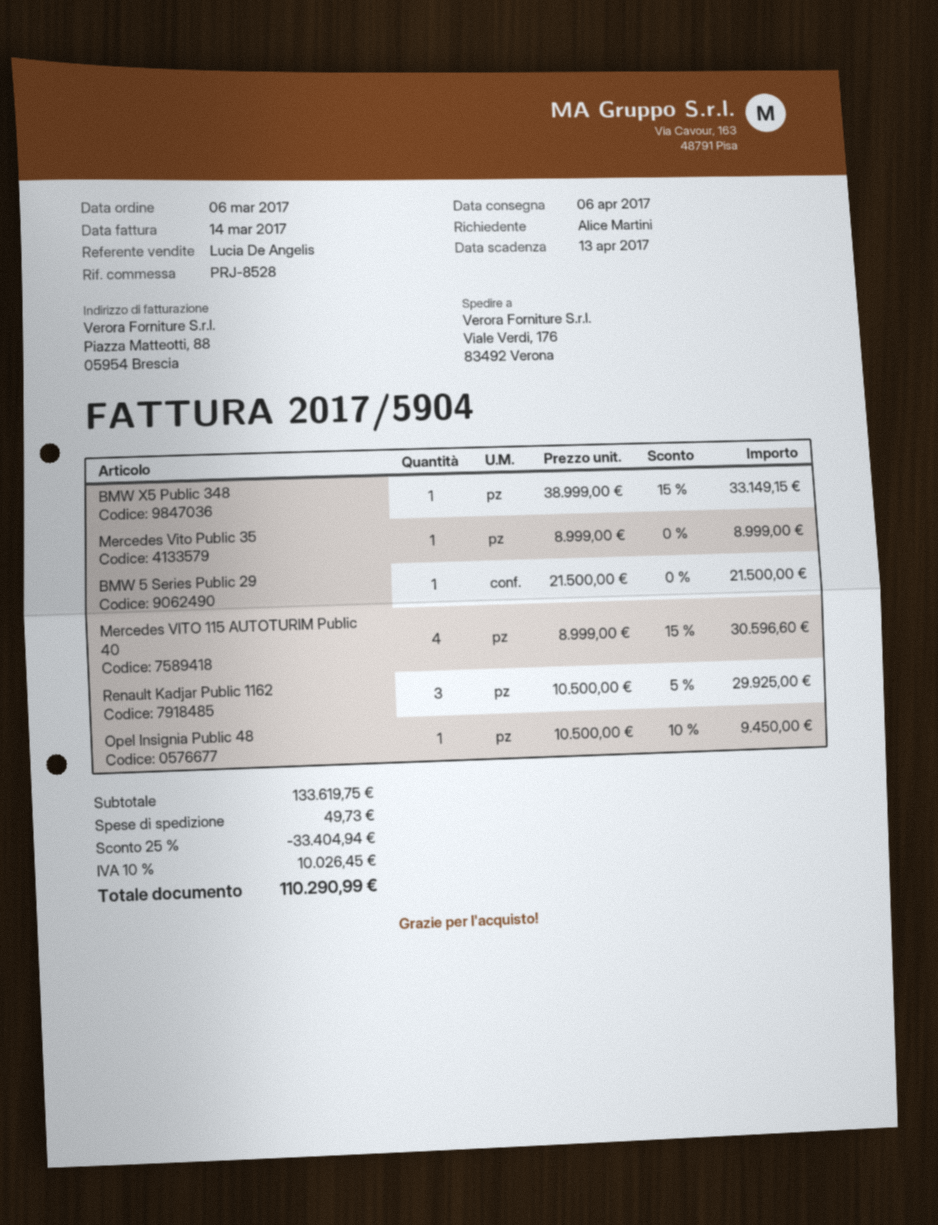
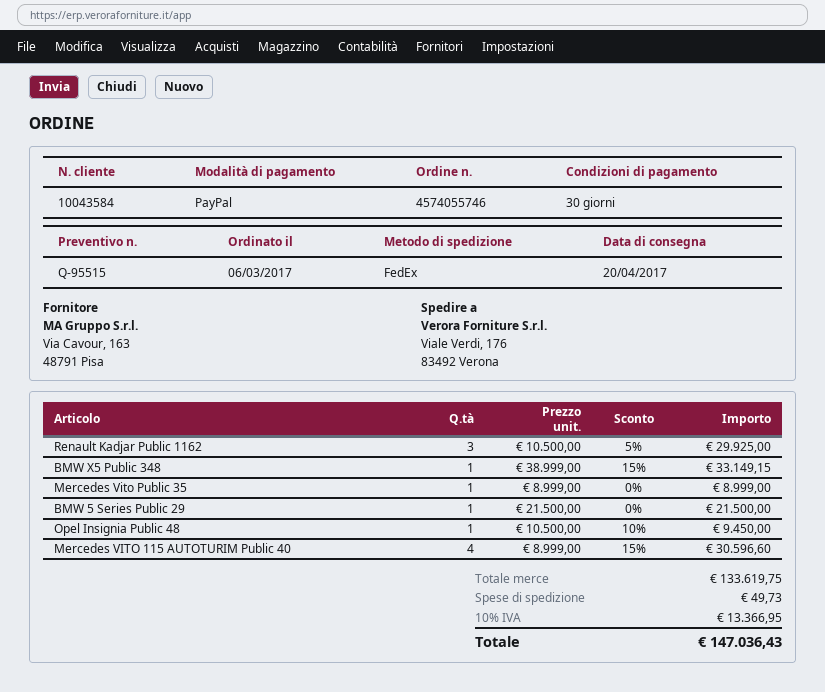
delivery date: 2017-04-06 -> 2017-04-20
discount: 25% = 33404.94 -> none
tax: 10% = 10026.45 -> 10% = 13366.95
total: 110290.99 -> 147036.43

